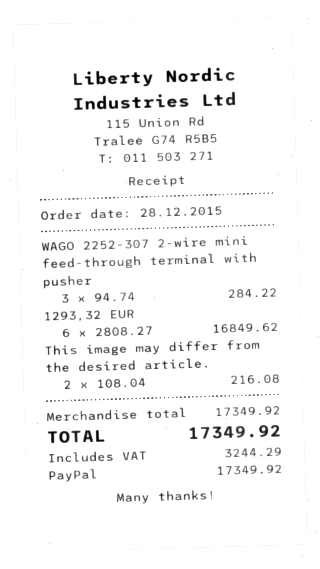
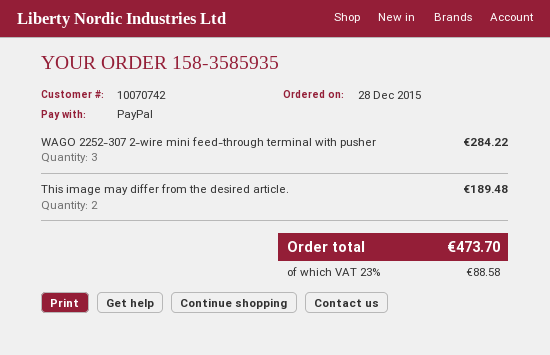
1293,32 EUR: 6 for 16849.62 -> none
This image may differ from the desired article.: 2 for 216.08 -> 2 for 189.48
tax: 3244.29 -> 88.58
total: 17349.92 -> 473.70

